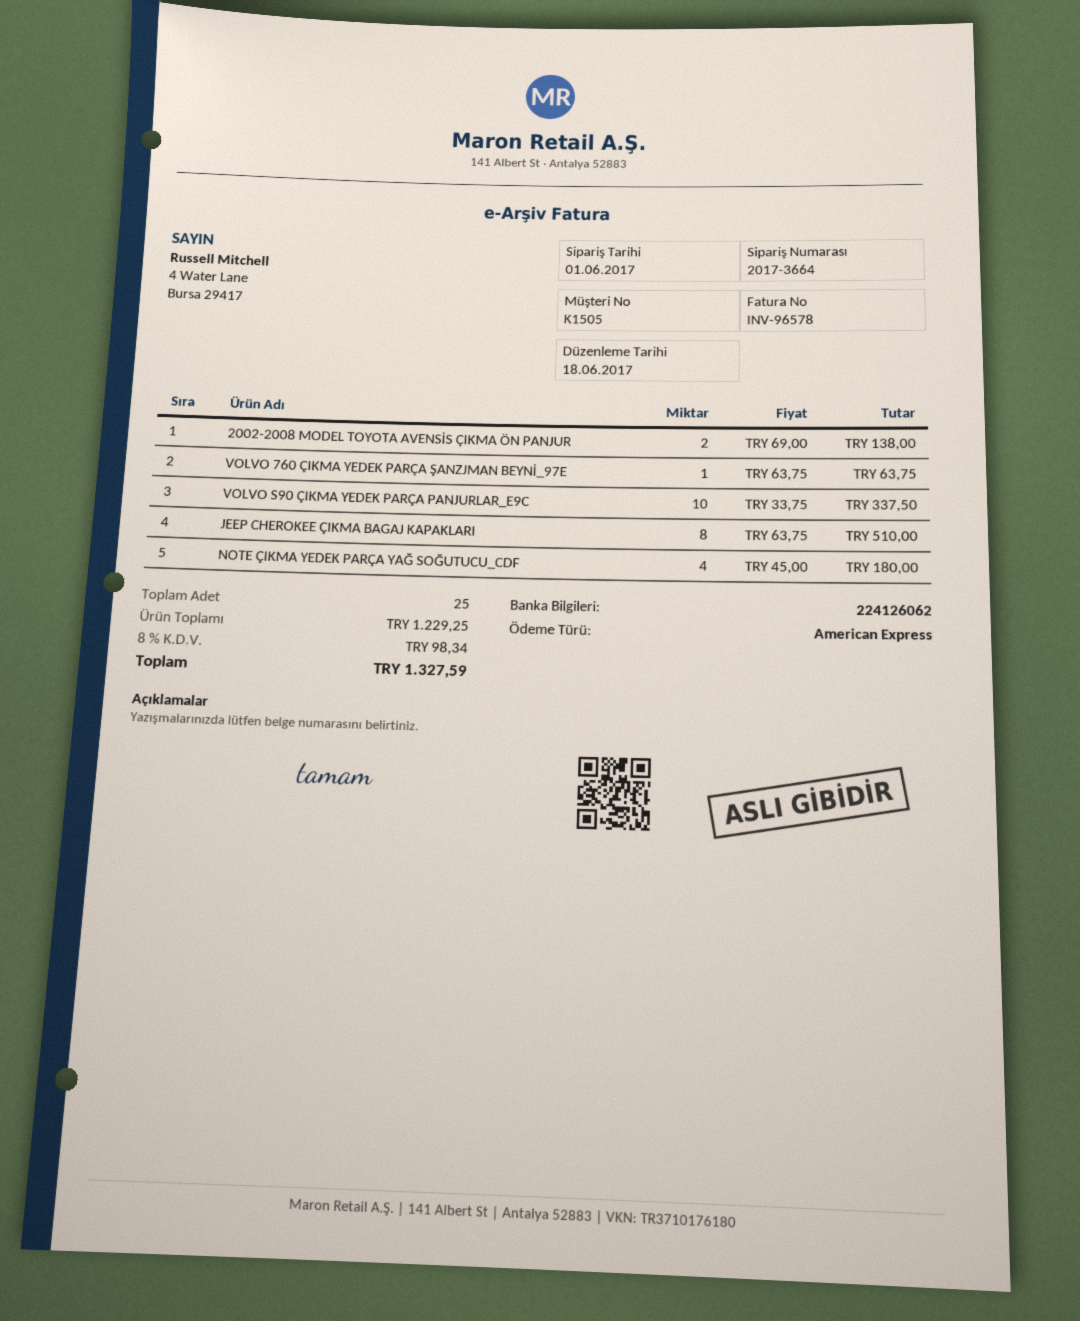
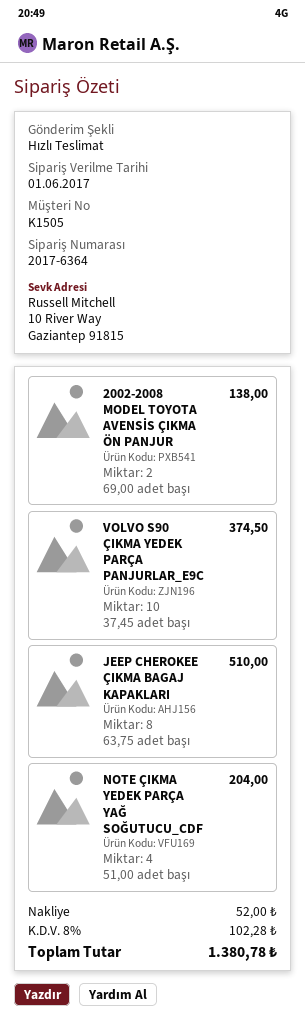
order number: 2017-3664 -> 2017-6364
VOLVO 760 ÇIKMA YEDEK PARÇA ŞANZJMAN BEYNİ_97E: 1 x 63.75 = 63.75 -> none
VOLVO S90 ÇIKMA YEDEK PARÇA PANJURLAR_E9C: 10 x 33.75 = 337.50 -> 10 x 37.45 = 374.50
NOTE ÇIKMA YEDEK PARÇA YAĞ SOĞUTUCU_CDF: 4 x 45.00 = 180.00 -> 4 x 51.00 = 204.00
shipping: none -> 52.00
tax: 8% = 98.34 -> 8% = 102.28
total: 1327.59 -> 1380.78

